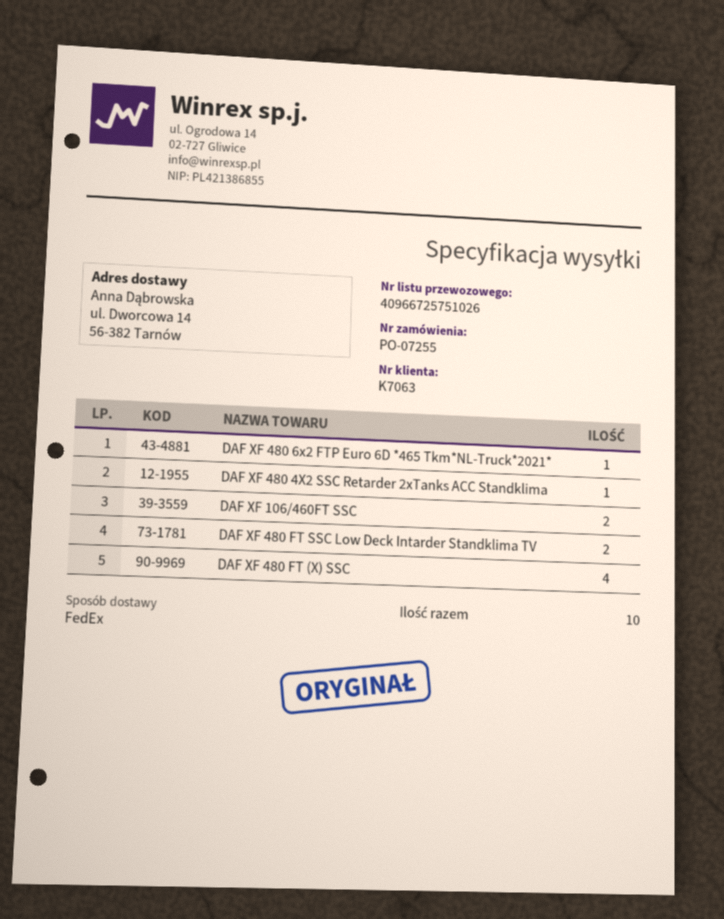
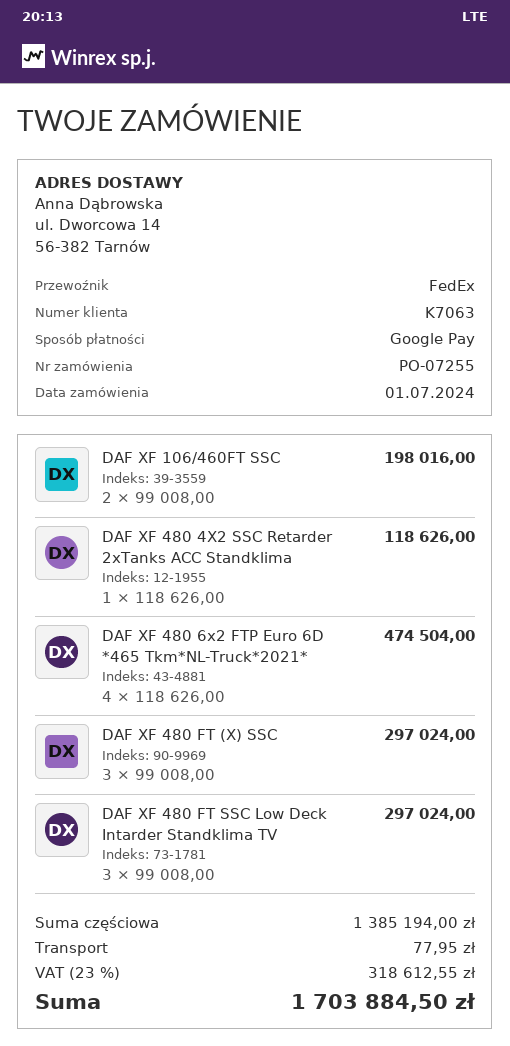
DAF XF 480 6x2 FTP Euro 6D *465 Tkm*NL-Truck*2021*: 1 -> 4
DAF XF 480 FT SSC Low Deck Intarder Standklima TV: 2 -> 3
DAF XF 480 FT (X) SSC: 4 -> 3

